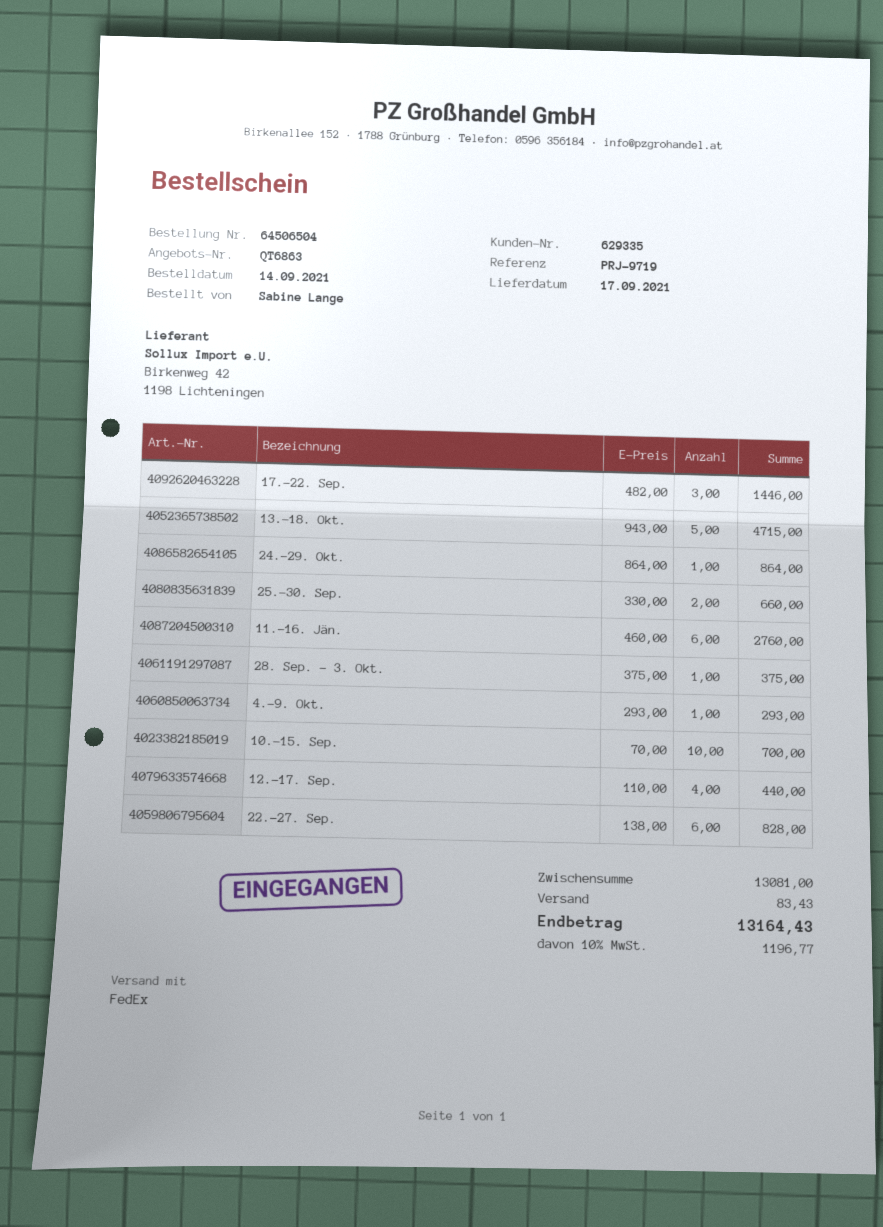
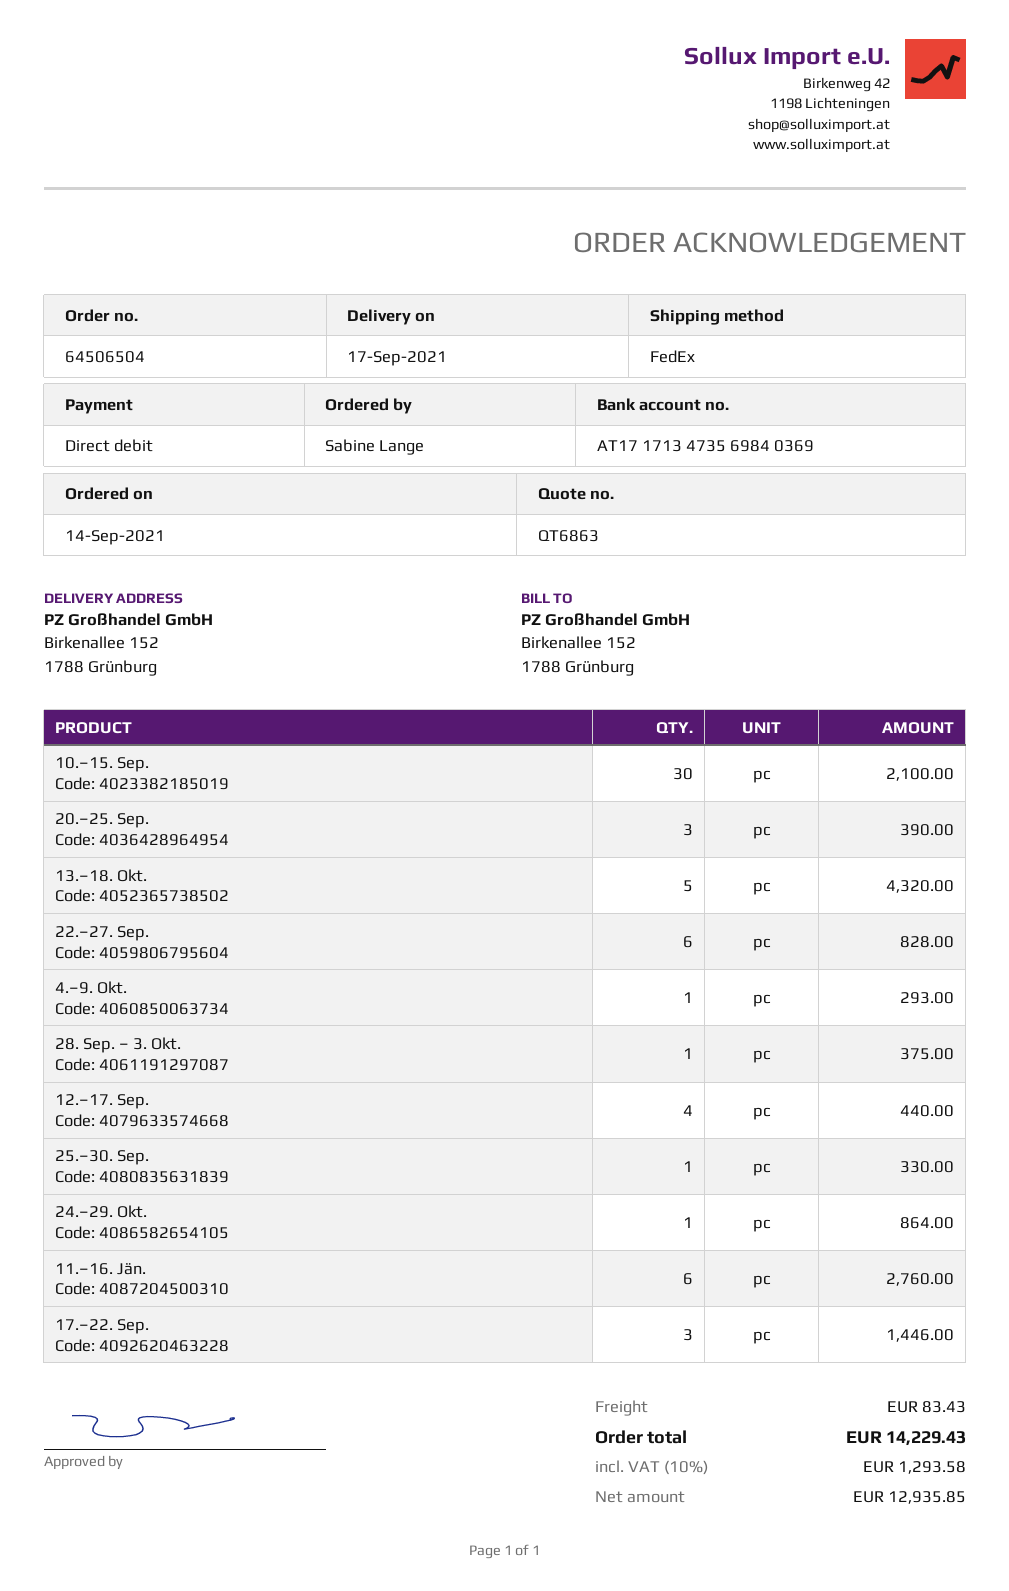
13.–18. Okt.: 5 for 4715.00 -> 5 for 4320.00
25.–30. Sep.: 2 for 660.00 -> 1 for 330.00
10.–15. Sep.: 10 for 700.00 -> 30 for 2100.00
20.–25. Sep.: none -> 3 for 390.00
tax: 10% = 1196.77 -> 10% = 1293.58
total: 13164.43 -> 14229.43

